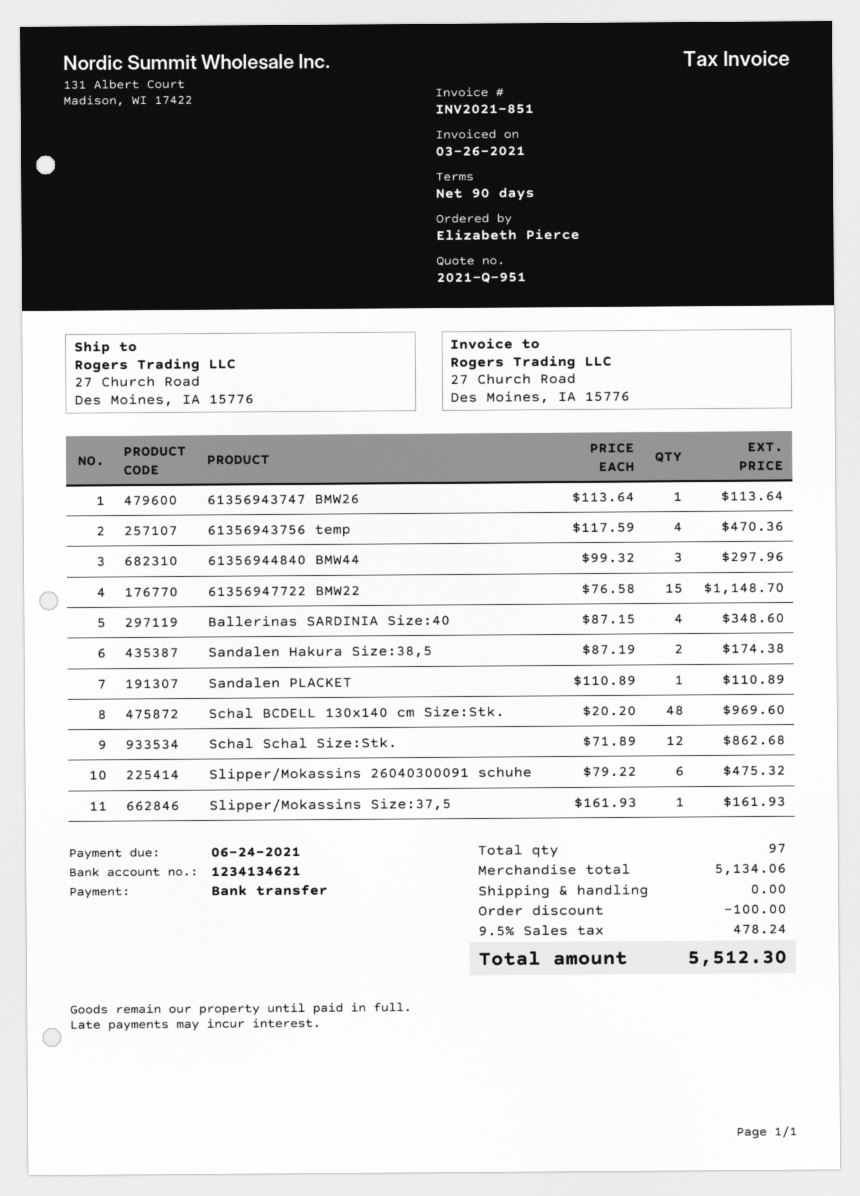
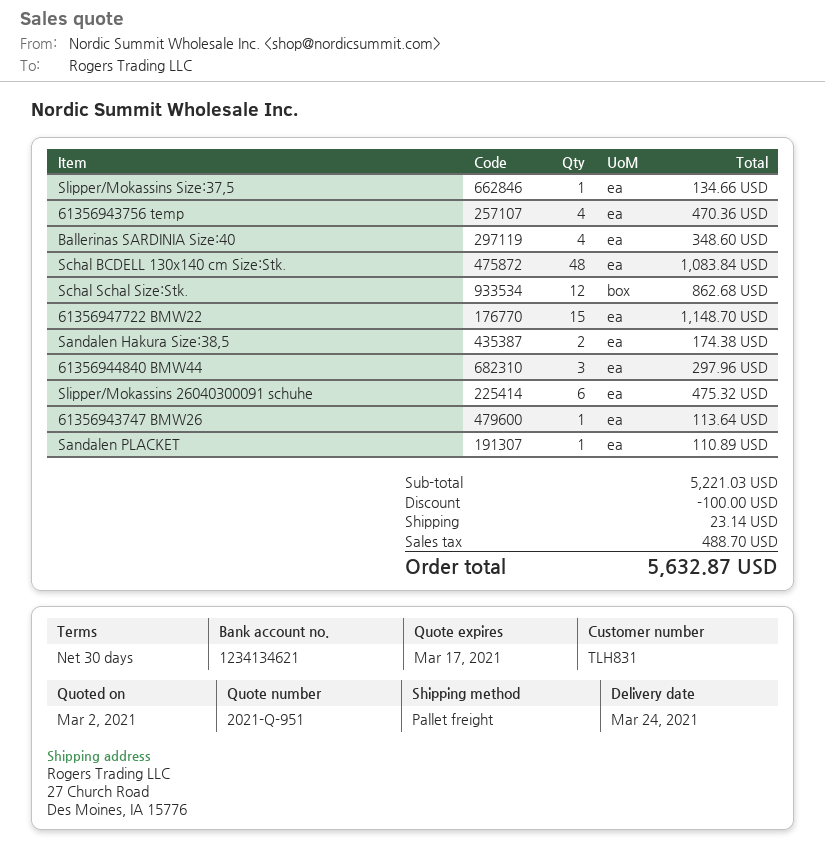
payment terms: 90 days -> 30 days
Schal BCDELL 130x140 cm Size:Stk.: 48 for 969.60 -> 48 for 1083.84
Slipper/Mokassins Size:37,5: 1 for 161.93 -> 1 for 134.66
subtotal: 5134.06 -> 5221.03
shipping: 0.00 -> 23.14
tax: 478.24 -> 488.70
total: 5512.30 -> 5632.87

